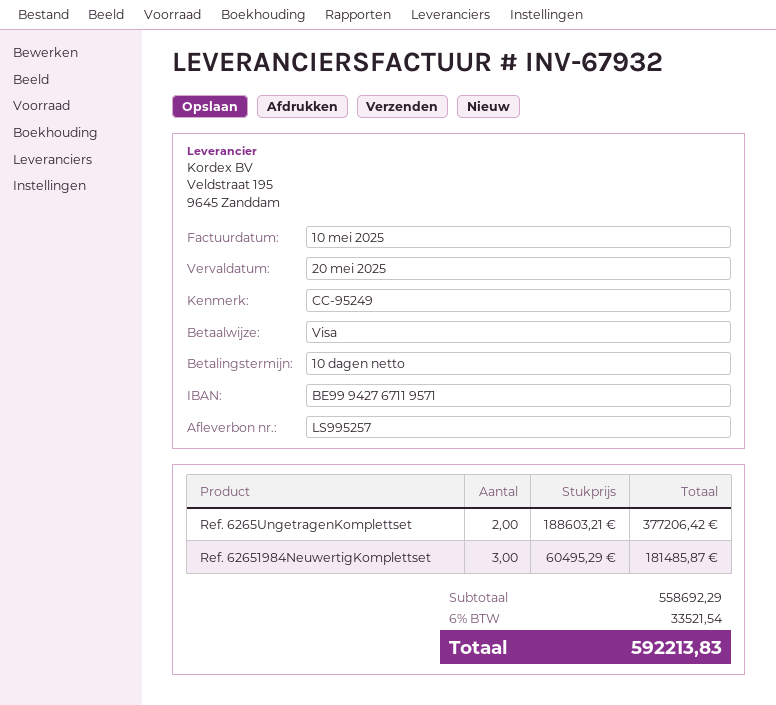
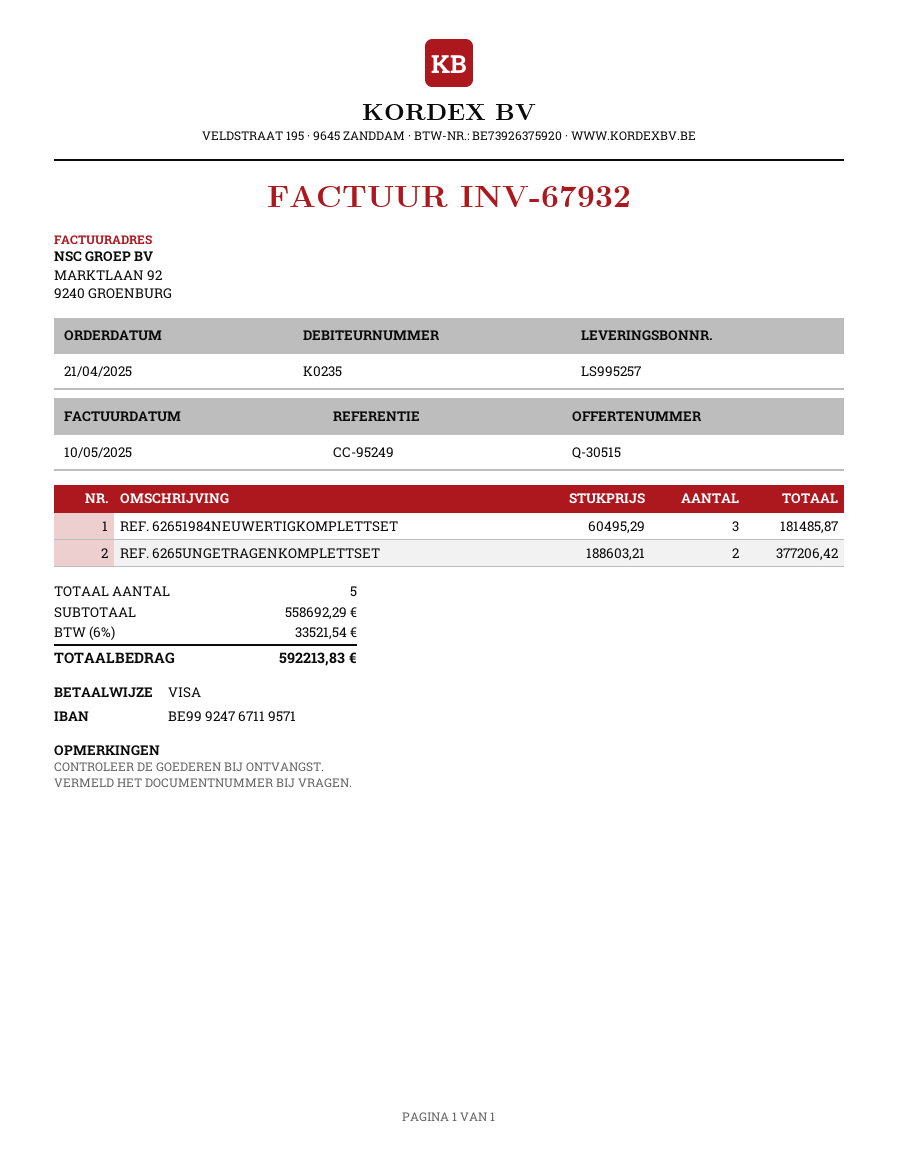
bank account: BE99942767119571 -> BE99924767119571

